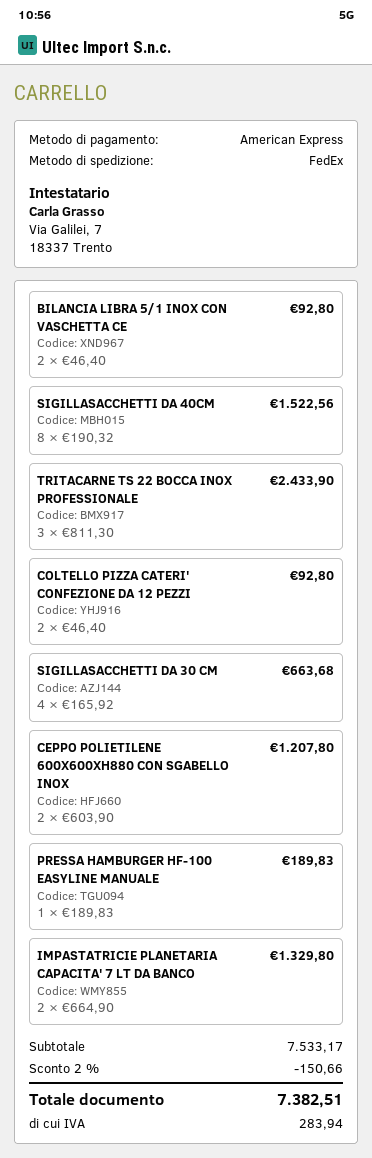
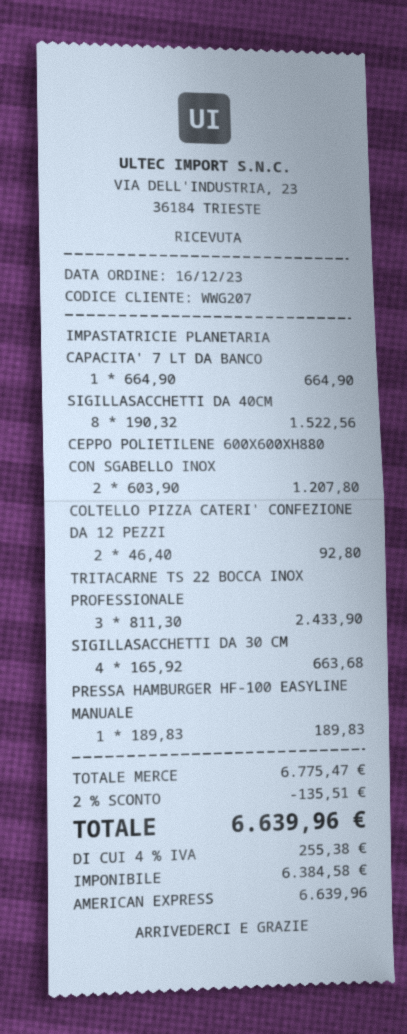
BILANCIA LIBRA 5/1 INOX CON VASCHETTA CE: 2 x 46.40 = 92.80 -> none
IMPASTATRICIE PLANETARIA CAPACITA' 7 LT DA BANCO: 2 x 664.90 = 1329.80 -> 1 x 664.90 = 664.90
subtotal: 7533.17 -> 6775.47
discount: 2% = 150.66 -> 2% = 135.51
tax: 283.94 -> 255.38
total: 7382.51 -> 6639.96

